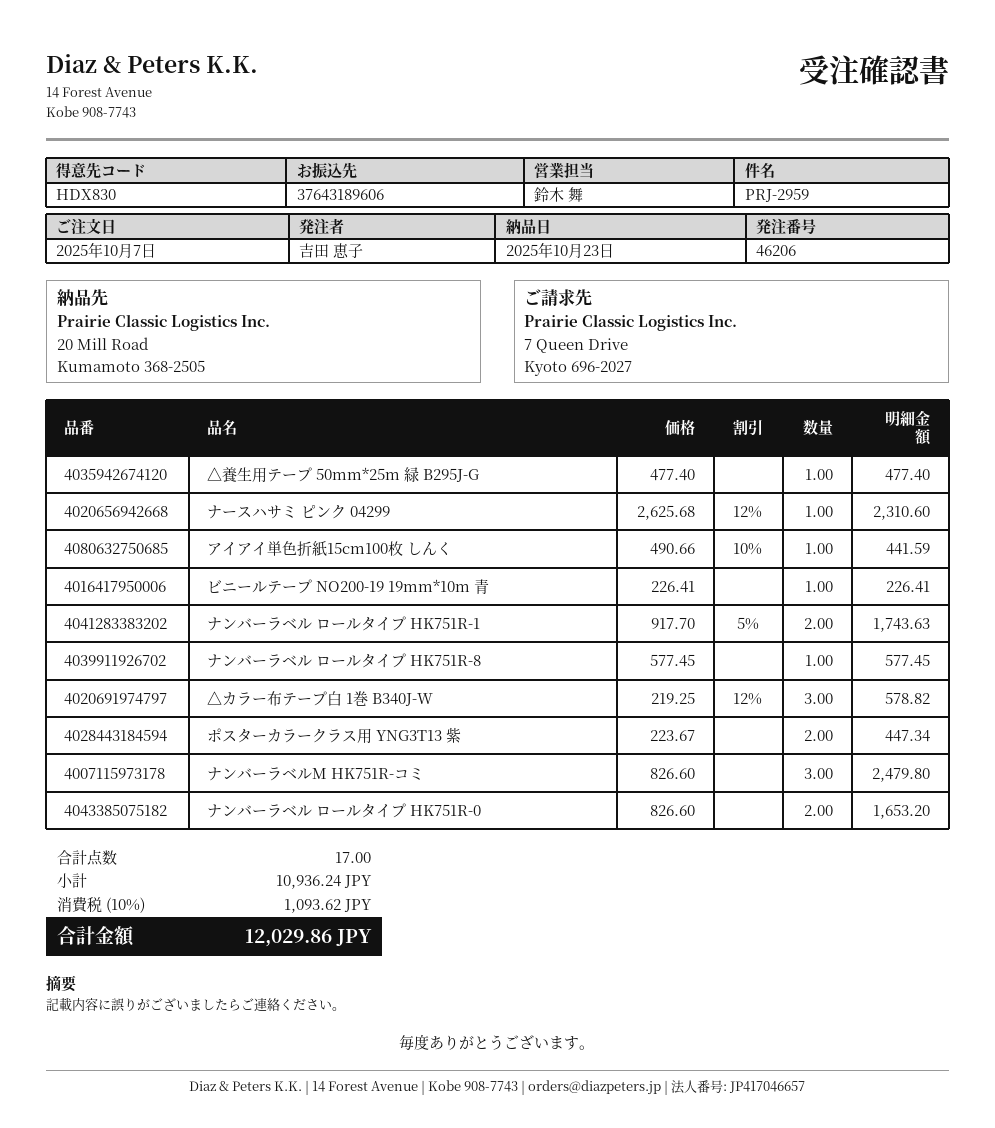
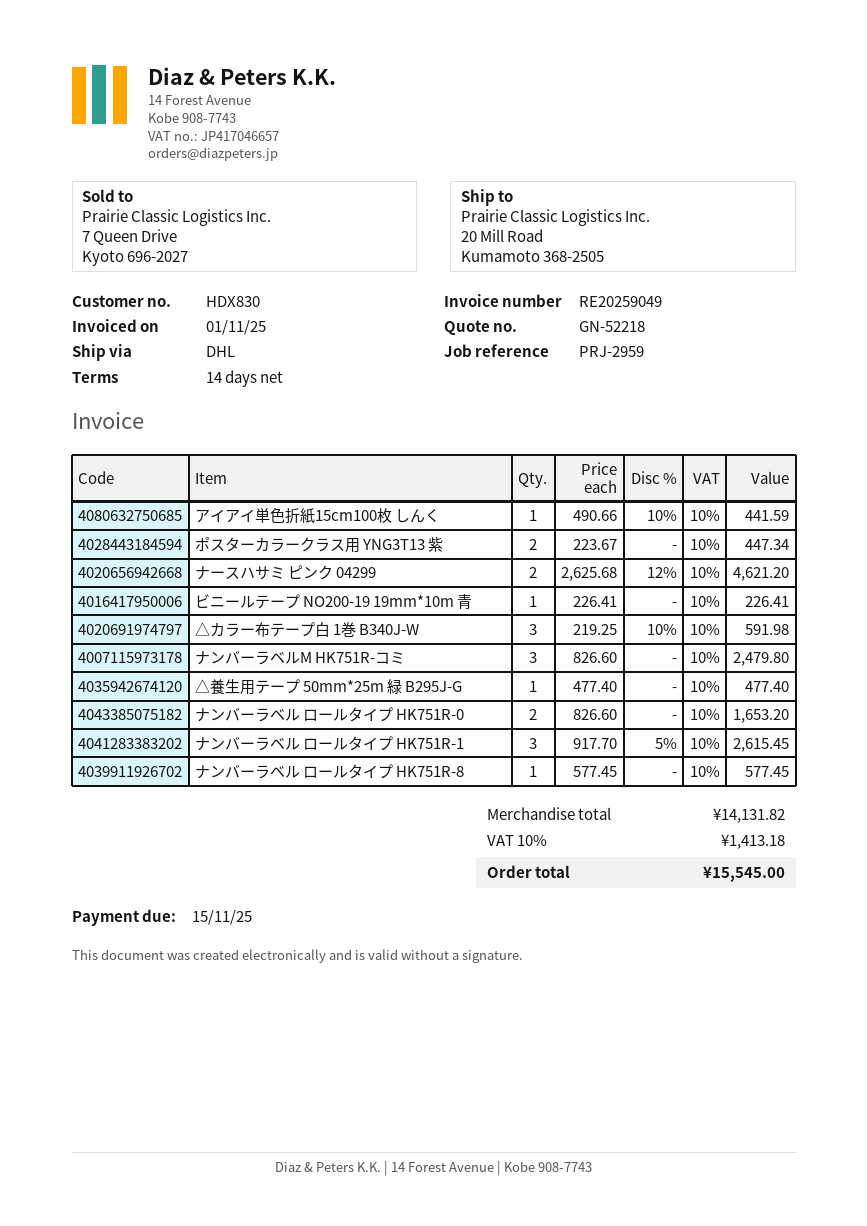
ナースハサミ ピンク 04299: 1 x 2625.68 - 12% = 2310.60 -> 2 x 2625.68 - 12% = 4621.20
ナンバーラベル ロールタイプ HK751R-1: 2 x 917.70 - 5% = 1743.63 -> 3 x 917.70 - 5% = 2615.45
△カラー布テープ白 1巻 B340J-W: 3 x 219.25 - 12% = 578.82 -> 3 x 219.25 - 10% = 591.98
subtotal: 10936.24 -> 14131.82
tax: 10% = 1093.62 -> 10% = 1413.18
total: 12029.86 -> 15545.00

